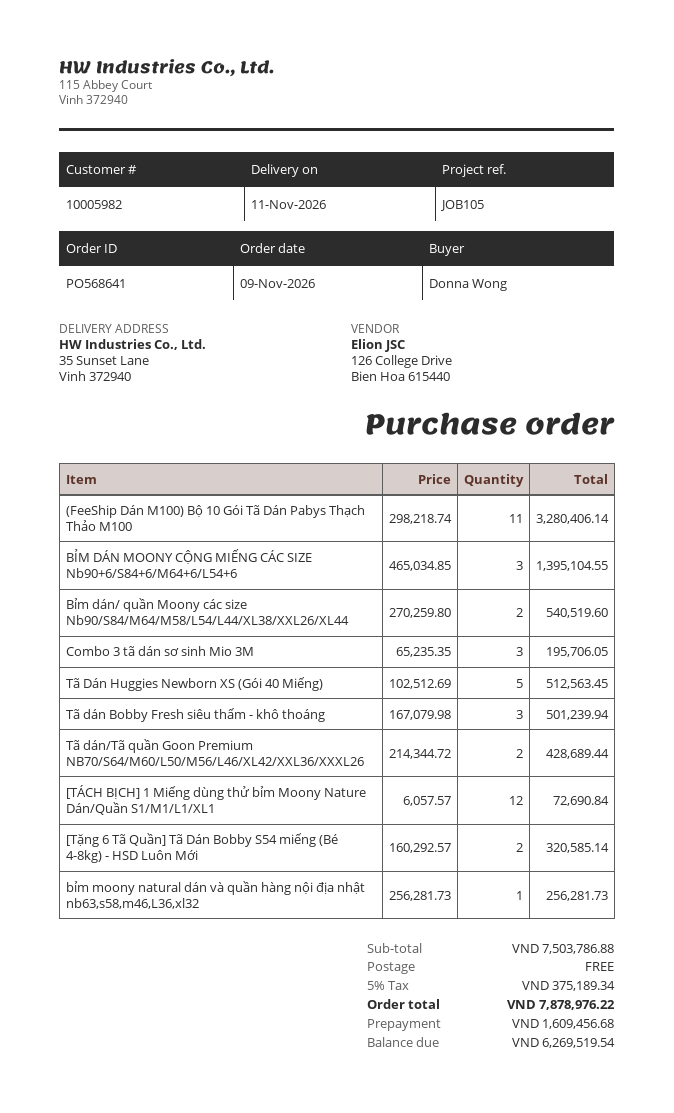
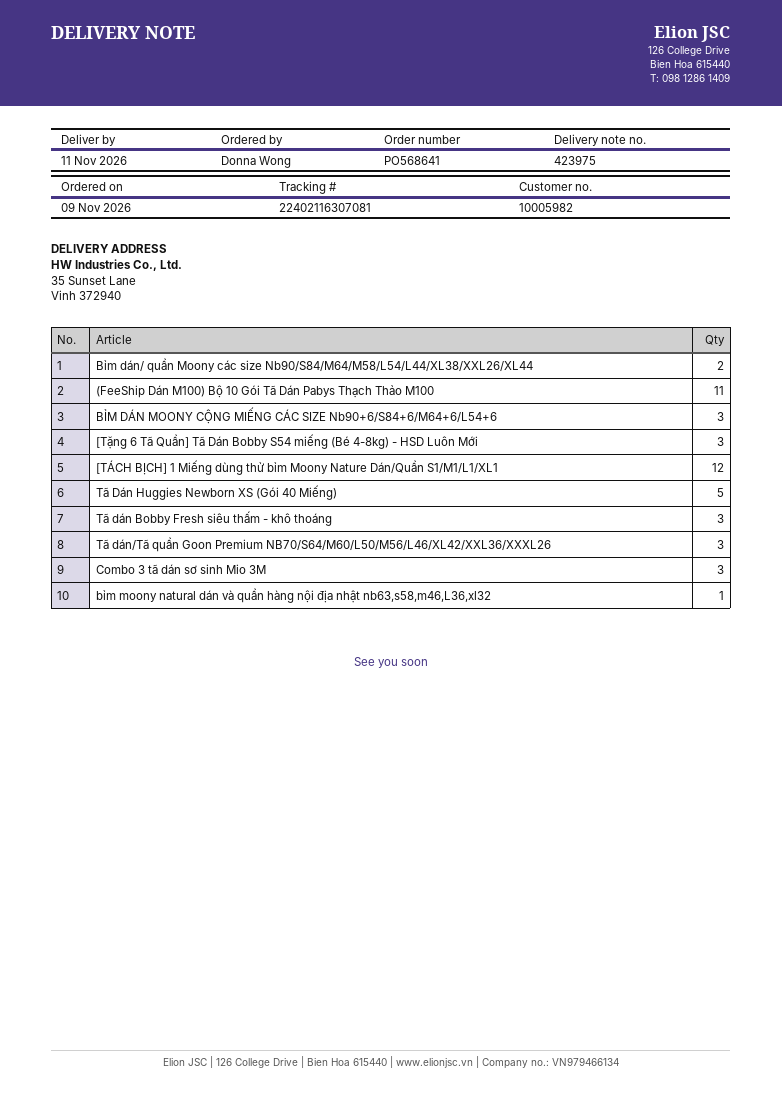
Tã dán/Tã quần Goon Premium NB70/S64/M60/L50/M56/L46/XL42/XXL36/XXXL26: 2 -> 3
[Tặng 6 Tã Quần] Tã Dán Bobby S54 miếng (Bé 4-8kg) - HSD Luôn Mới: 2 -> 3

